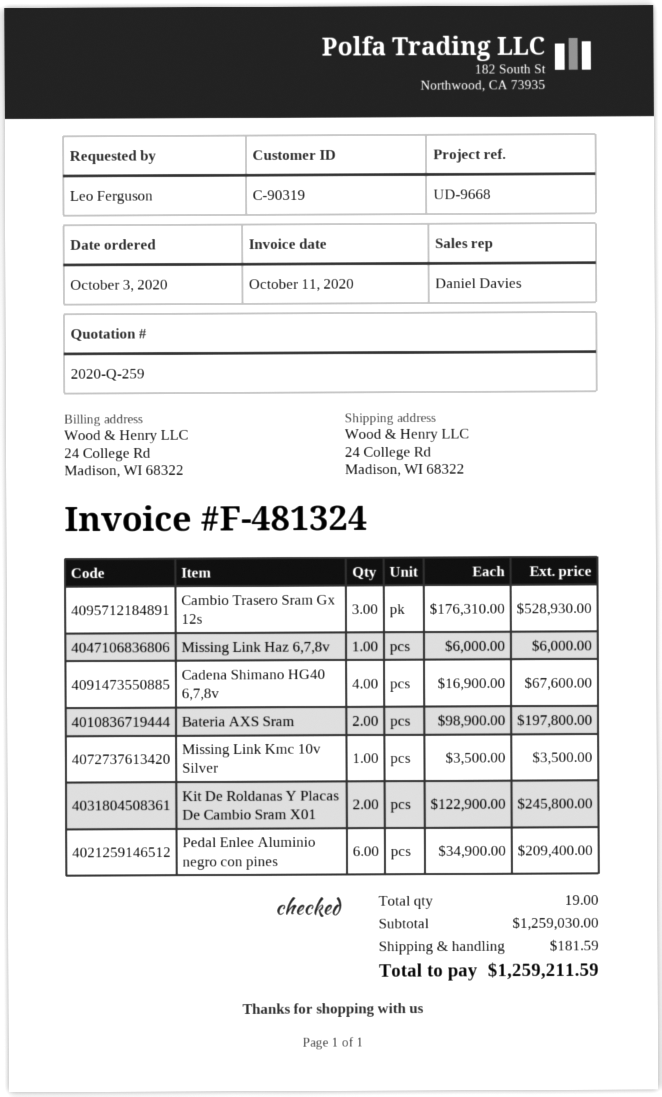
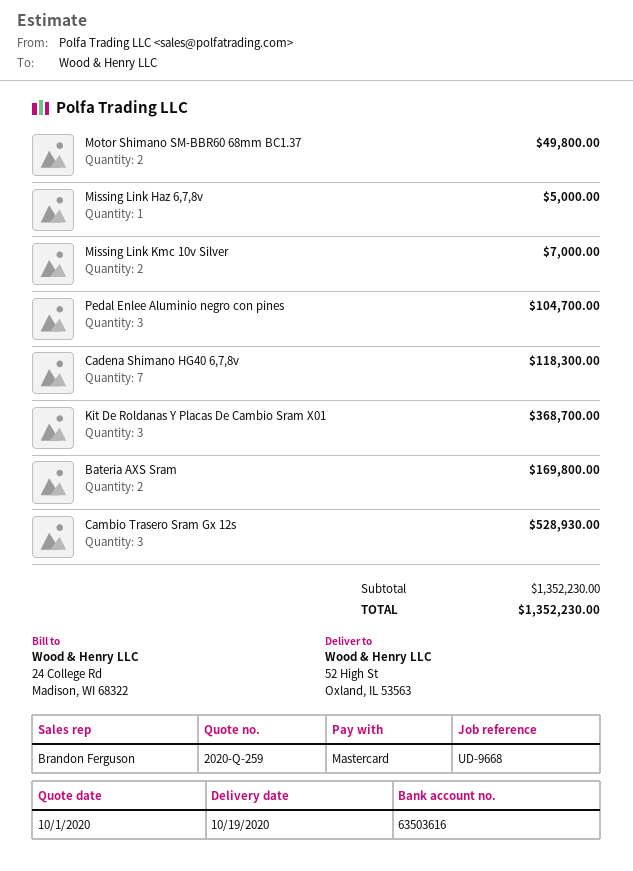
sales rep: Daniel Davies -> Brandon Ferguson
ship to: 24 College Rd, Madison, WI 68322 -> 52 High St, Oxland, IL 53563
Missing Link Haz 6,7,8v: 1 for 6000.00 -> 1 for 5000.00
Cadena Shimano HG40 6,7,8v: 4 for 67600.00 -> 7 for 118300.00
Bateria AXS Sram: 2 for 197800.00 -> 2 for 169800.00
Missing Link Kmc 10v Silver: 1 for 3500.00 -> 2 for 7000.00
Kit De Roldanas Y Placas De Cambio Sram X01: 2 for 245800.00 -> 3 for 368700.00
Pedal Enlee Aluminio negro con pines: 6 for 209400.00 -> 3 for 104700.00
Motor Shimano SM-BBR60 68mm BC1.37: none -> 2 for 49800.00
subtotal: 1259030.00 -> 1352230.00
shipping: 181.59 -> none
total: 1259211.59 -> 1352230.00

